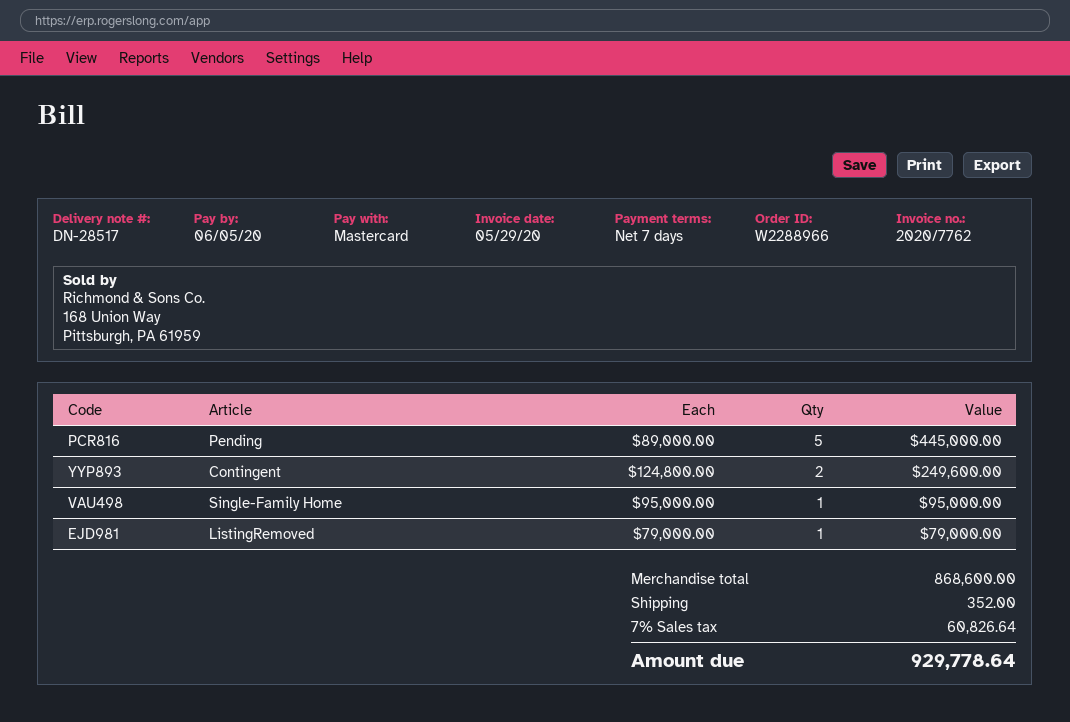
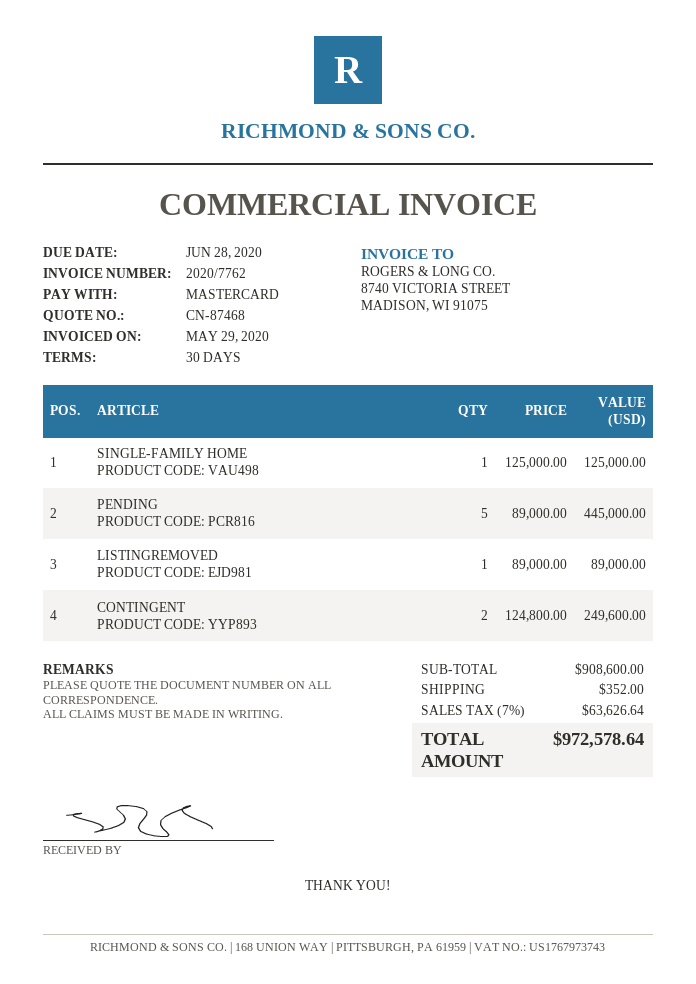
payment terms: 7 days -> 30 days
due date: 2020-06-05 -> 2020-06-28
Single-Family Home: 1 x 95000.00 = 95000.00 -> 1 x 125000.00 = 125000.00
ListingRemoved: 1 x 79000.00 = 79000.00 -> 1 x 89000.00 = 89000.00
subtotal: 868600.00 -> 908600.00
tax: 7% = 60826.64 -> 7% = 63626.64
total: 929778.64 -> 972578.64

